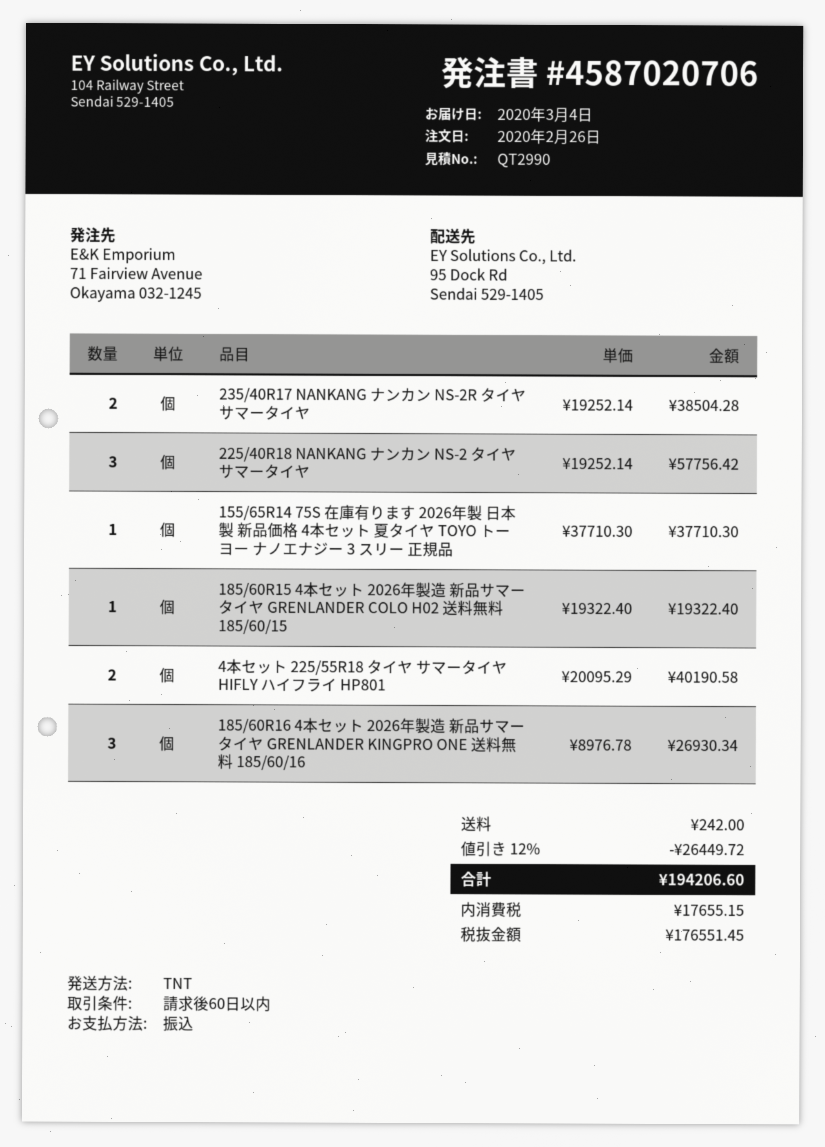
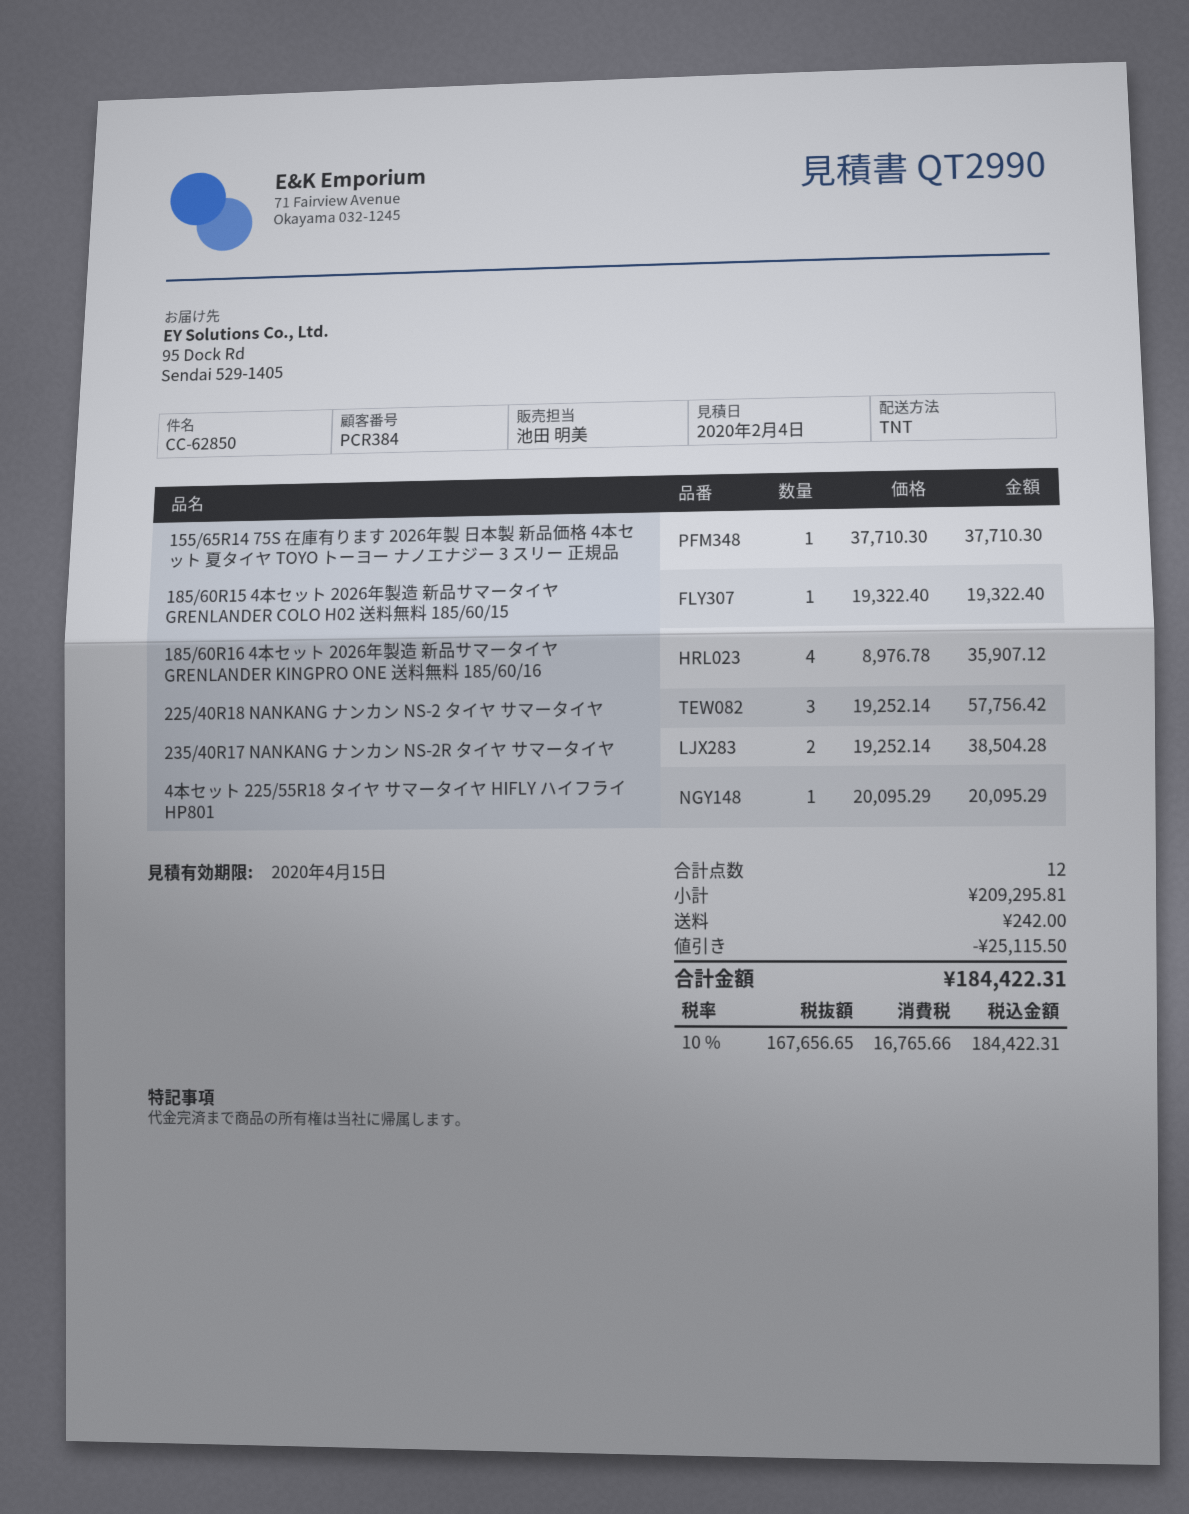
4本セット 225/55R18 タイヤ サマータイヤ HIFLY ハイフライ HP801: 2 x 20095.29 = 40190.58 -> 1 x 20095.29 = 20095.29
185/60R16 4本セット 2026年製造 新品サマータイヤ GRENLANDER KINGPRO ONE 送料無料 185/60/16: 3 x 8976.78 = 26930.34 -> 4 x 8976.78 = 35907.12
discount: 26449.72 -> 25115.50
net: 176551.45 -> 167656.65
tax: 17655.15 -> 16765.66
total: 194206.60 -> 184422.31

